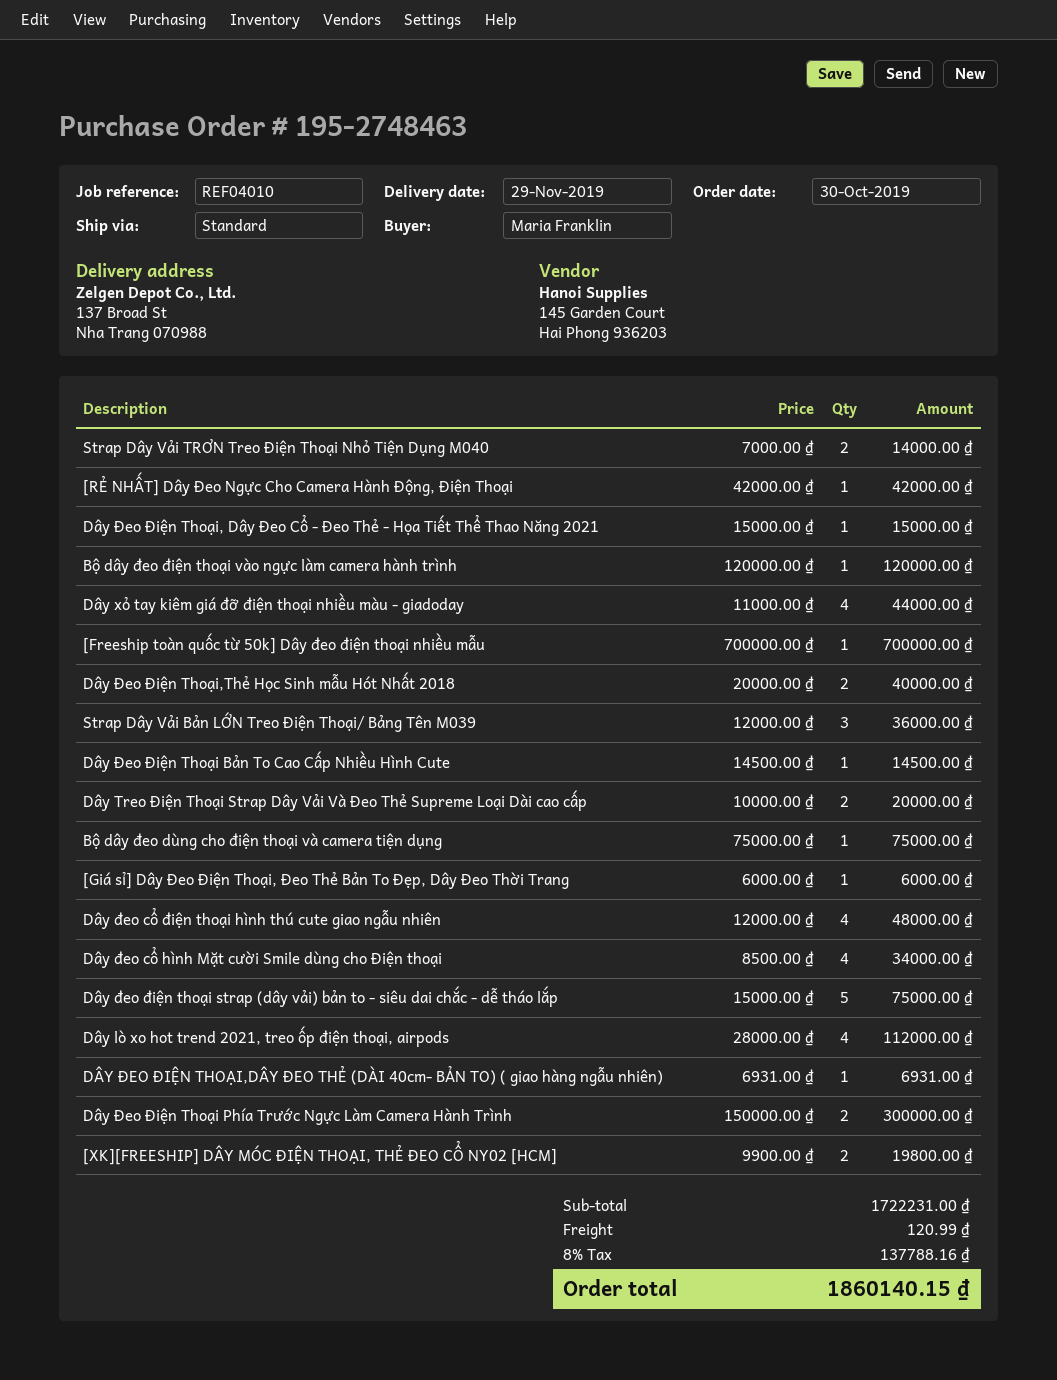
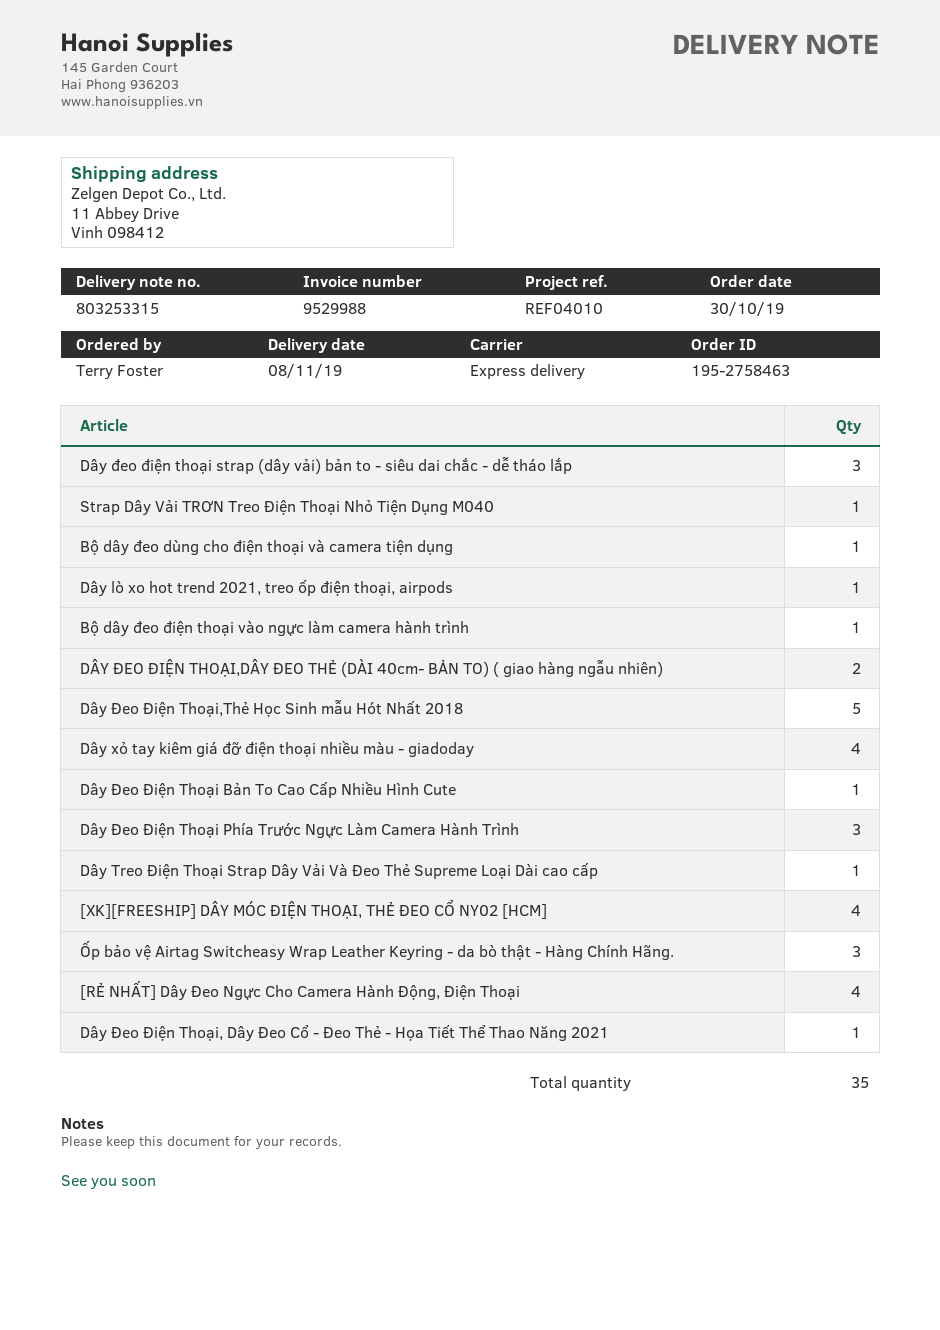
order number: 195-2748463 -> 195-2758463
delivery date: 2019-11-29 -> 2019-11-08
ordered by: Maria Franklin -> Terry Foster
shipping method: standard -> express
ship to: 137 Broad St, Nha Trang 070988 -> 11 Abbey Drive, Vinh 098412
Strap Dây Vải TRƠN Treo Điện Thoại Nhỏ Tiện Dụng M040: 2 -> 1
[RẺ NHẤT] Dây Đeo Ngực Cho Camera Hành Động, Điện Thoại: 1 -> 4
[Freeship toàn quốc từ 50k] Dây đeo điện thoại nhiều mẫu: 1 -> none
Dây Đeo Điện Thoại,Thẻ Học Sinh mẫu Hót Nhất 2018: 2 -> 5
Strap Dây Vải Bản LỚN Treo Điện Thoại/ Bảng Tên M039: 3 -> none
Dây Treo Điện Thoại Strap Dây Vải Và Đeo Thẻ Supreme Loại Dài cao cấp: 2 -> 1
[Giá sỉ] Dây Đeo Điện Thoại, Đeo Thẻ Bản To Đẹp, Dây Đeo Thời Trang: 1 -> none
Dây đeo cổ điện thoại hình thú cute giao ngẫu nhiên: 4 -> none
Dây đeo cổ hình Mặt cười Smile dùng cho Điện thoại: 4 -> none
Dây đeo điện thoại strap (dây vải) bản to - siêu dai chắc - dễ tháo lắp: 5 -> 3
Dây lò xo hot trend 2021, treo ốp điện thoại, airpods: 4 -> 1
DÂY ĐEO ĐIỆN THOẠI,DÂY ĐEO THẺ (DÀI 40cm- BẢN TO) ( giao hàng ngẫu nhiên): 1 -> 2
Dây Đeo Điện Thoại Phía Trước Ngực Làm Camera Hành Trình: 2 -> 3
[XK][FREESHIP] DÂY MÓC ĐIỆN THOẠI, THẺ ĐEO CỔ NY02 [HCM]: 2 -> 4
Ốp bảo vệ Airtag Switcheasy Wrap Leather Keyring - da bò thật - Hàng Chính Hãng.: none -> 3

